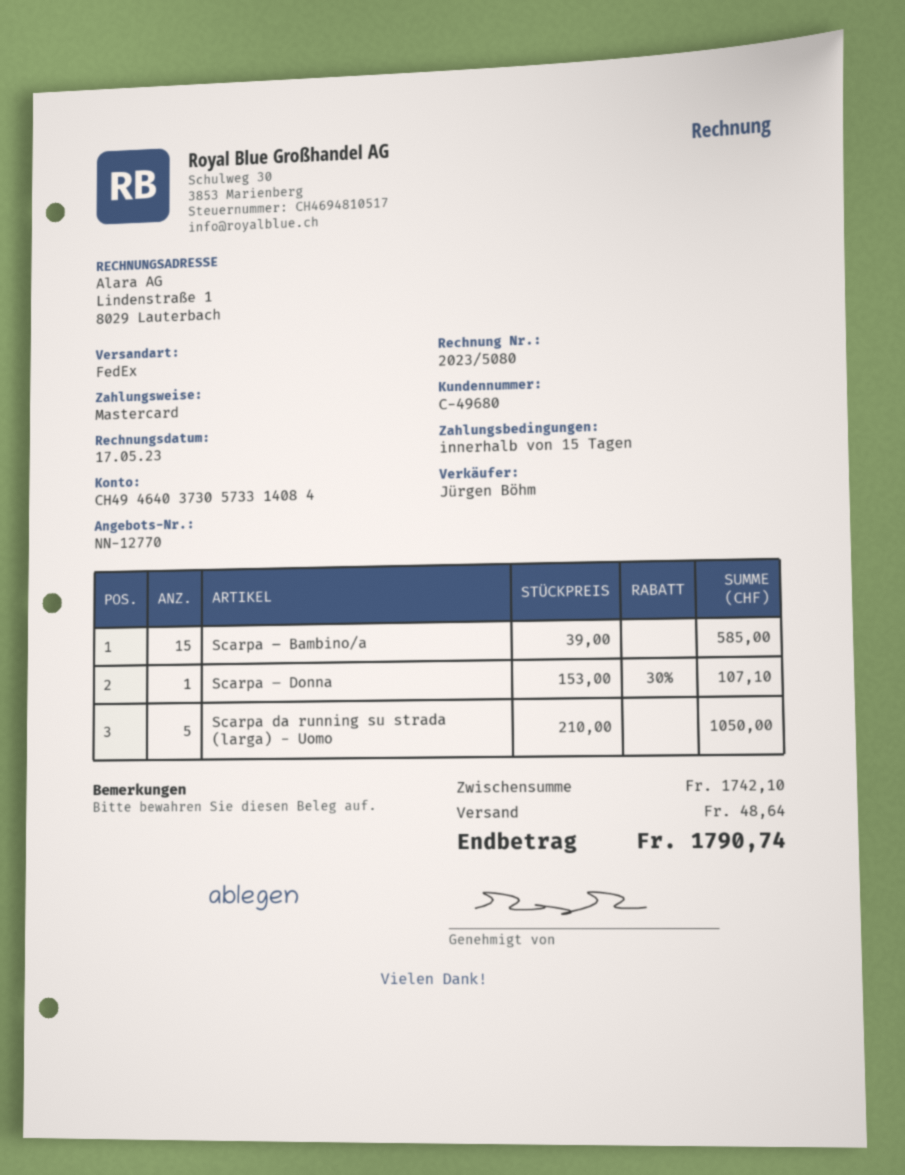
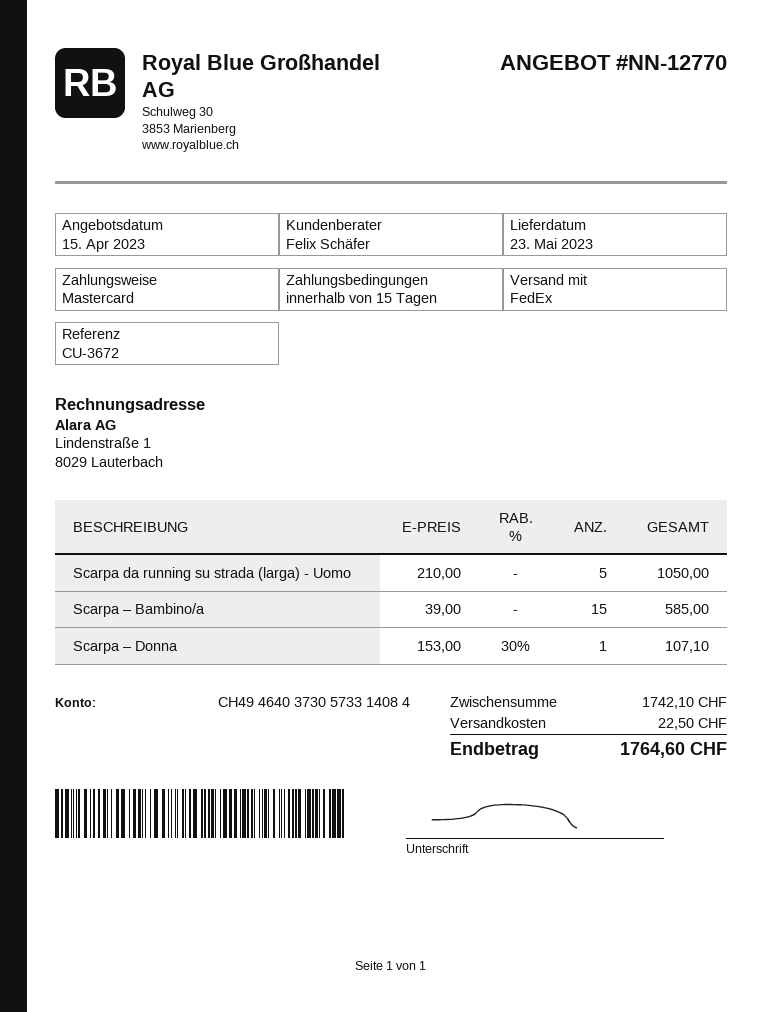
sales rep: Jürgen Böhm -> Felix Schäfer
shipping: 48.64 -> 22.50
total: 1790.74 -> 1764.60

